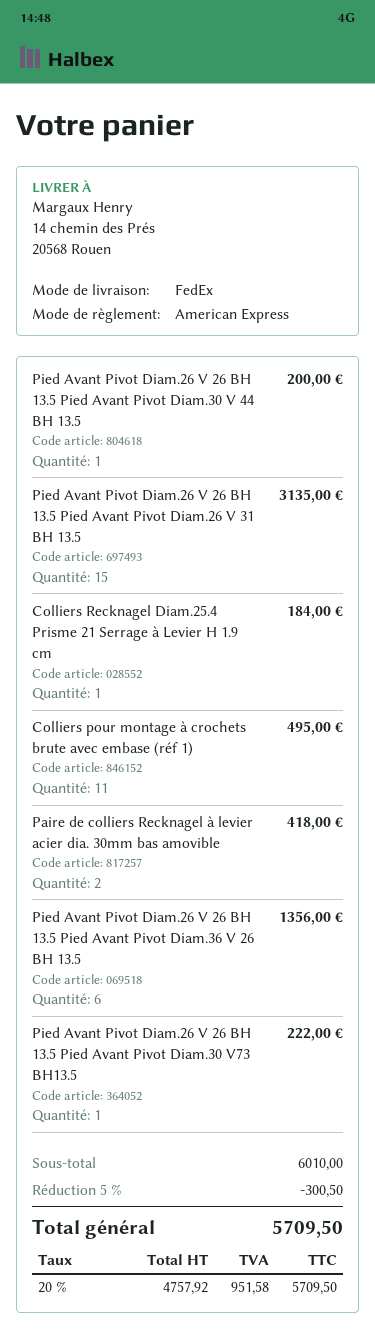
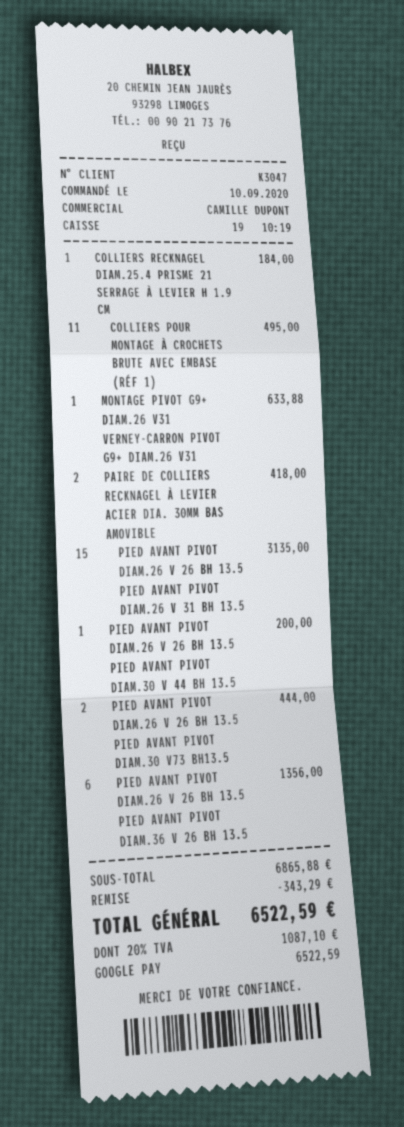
payment method: American Express -> Google Pay
Pied Avant Pivot Diam.26 V 26 BH 13.5 Pied Avant Pivot Diam.30 V73 BH13.5: 1 for 222.00 -> 2 for 444.00
MONTAGE PIVOT G9+ DIAM.26 V31 VERNEY-CARRON PIVOT G9+ DIAM.26 V31: none -> 1 for 633.88
subtotal: 6010.00 -> 6865.88
discount: 300.50 -> 343.29
tax: 20% = 951.58 -> 20% = 1087.10
total: 5709.50 -> 6522.59

